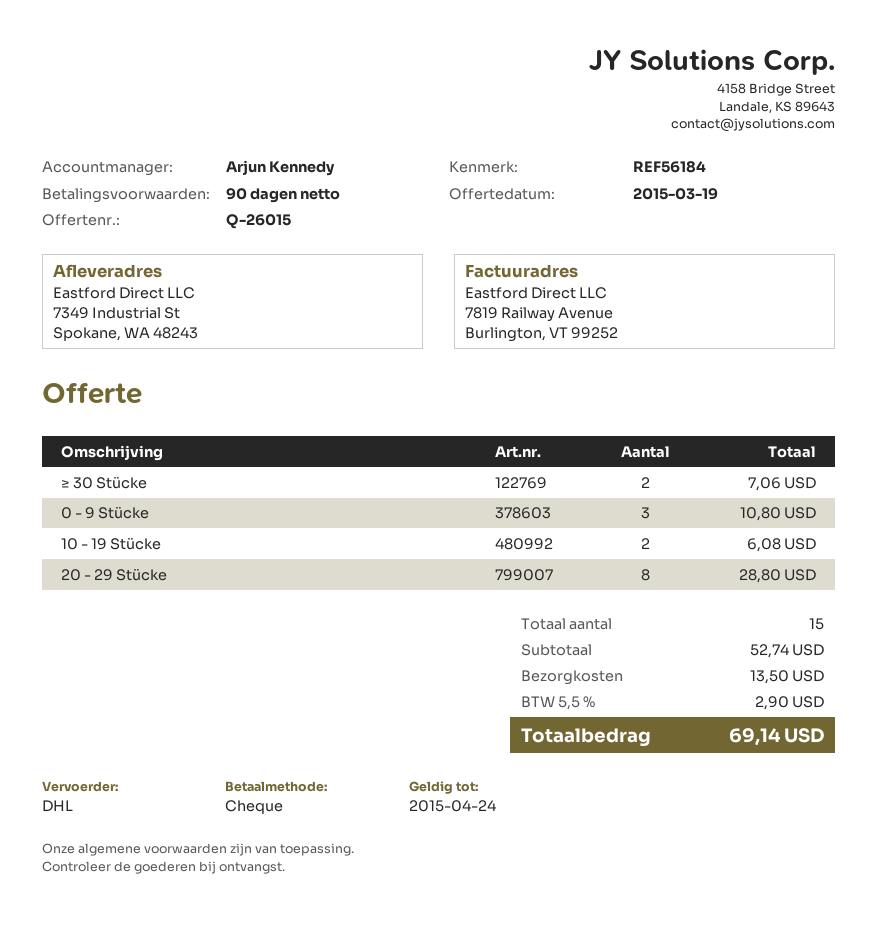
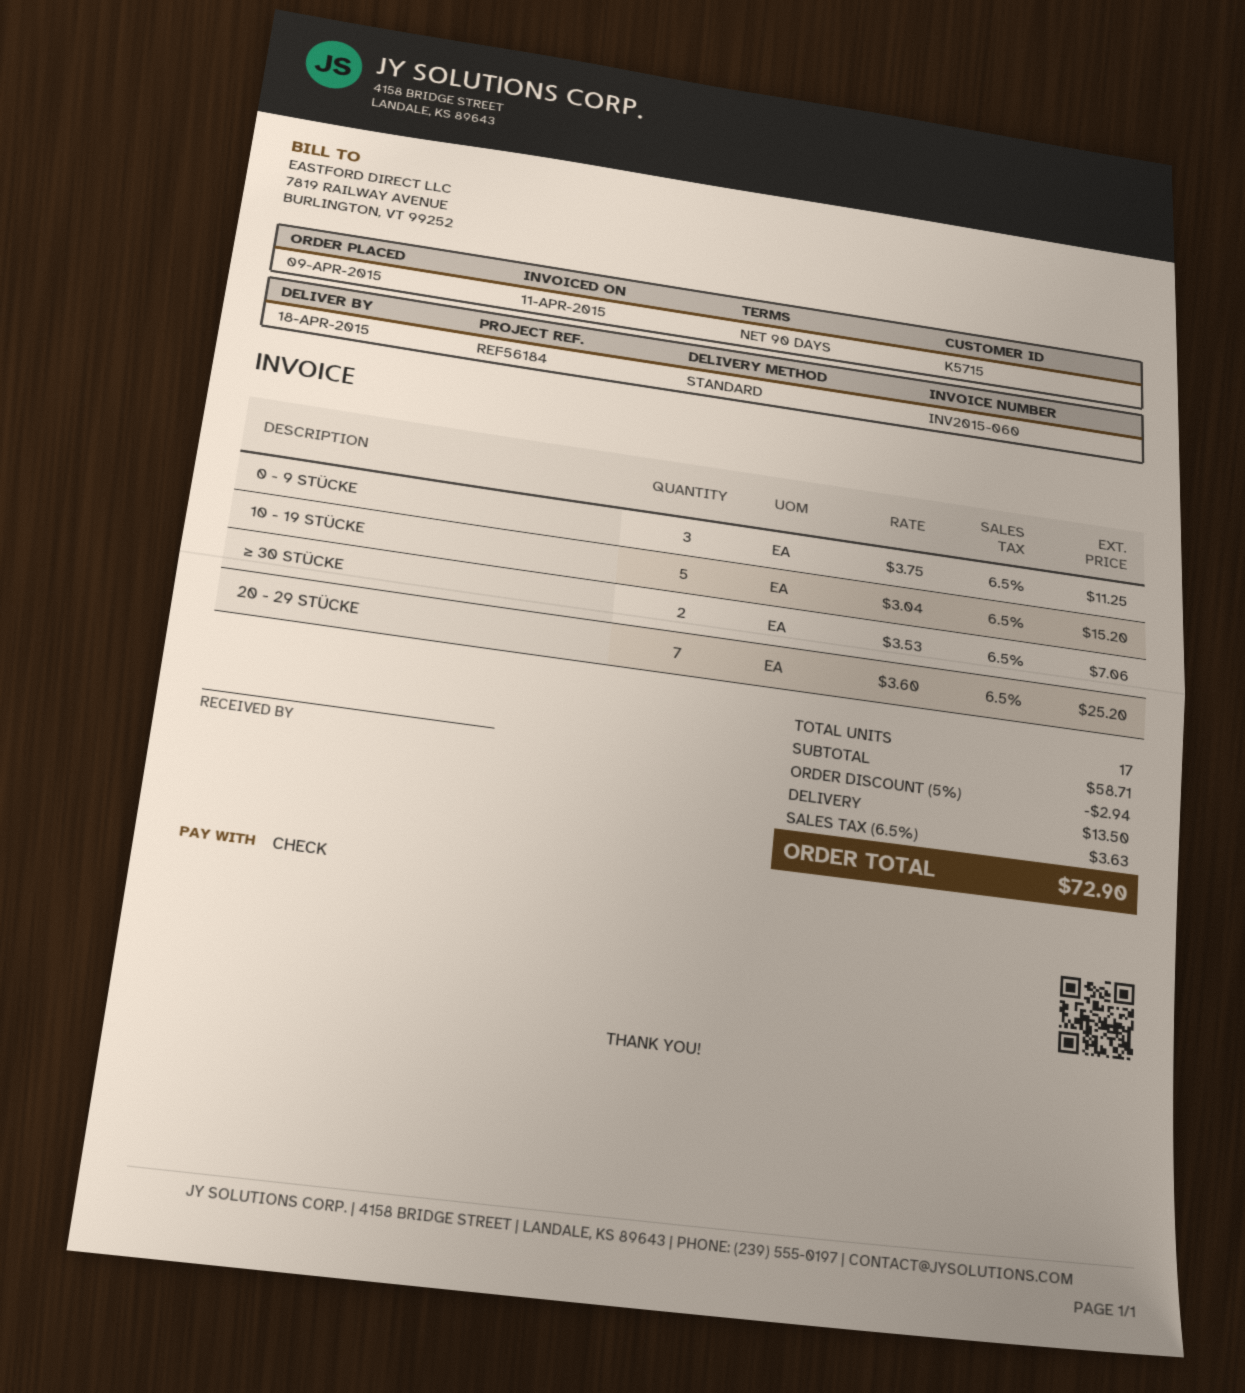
shipping method: DHL -> standard
0 - 9 Stücke: 3 for 10.80 -> 3 for 11.25
10 - 19 Stücke: 2 for 6.08 -> 5 for 15.20
20 - 29 Stücke: 8 for 28.80 -> 7 for 25.20
total quantity: 15 -> 17
subtotal: 52.74 -> 58.71
discount: none -> 5% = 2.94
tax: 5.5% = 2.90 -> 6.5% = 3.63
total: 69.14 -> 72.90

